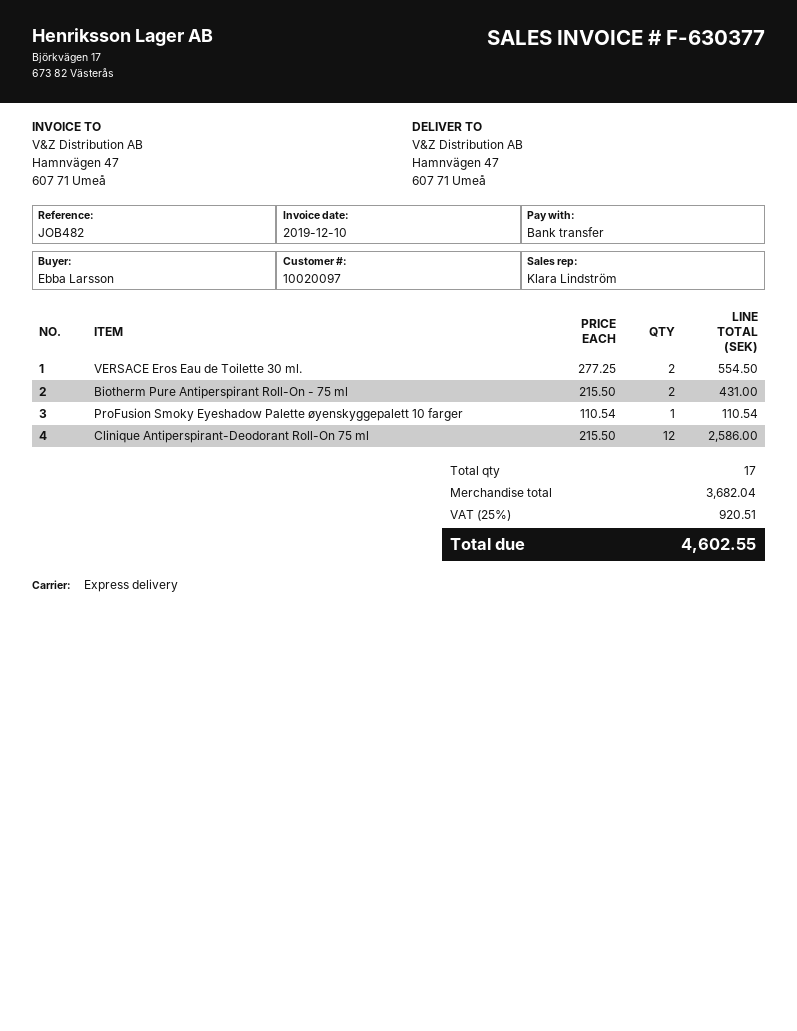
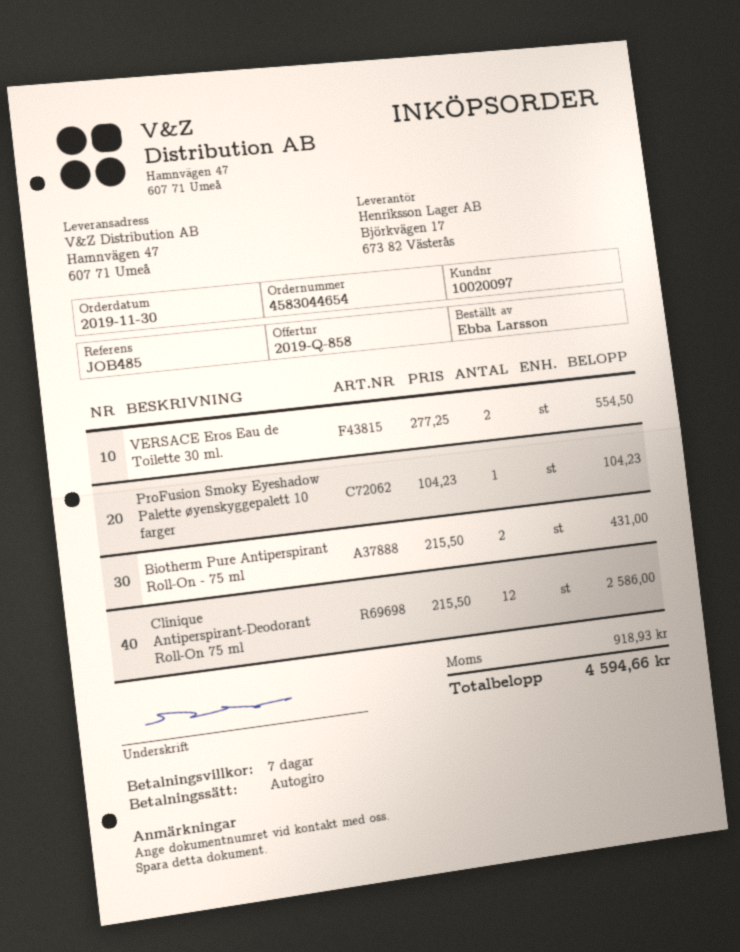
reference: JOB482 -> JOB485
payment method: bank transfer -> direct debit
ProFusion Smoky Eyeshadow Palette øyenskyggepalett 10 farger: 1 x 110.54 = 110.54 -> 1 x 104.23 = 104.23
tax: 920.51 -> 918.93
total: 4602.55 -> 4594.66

